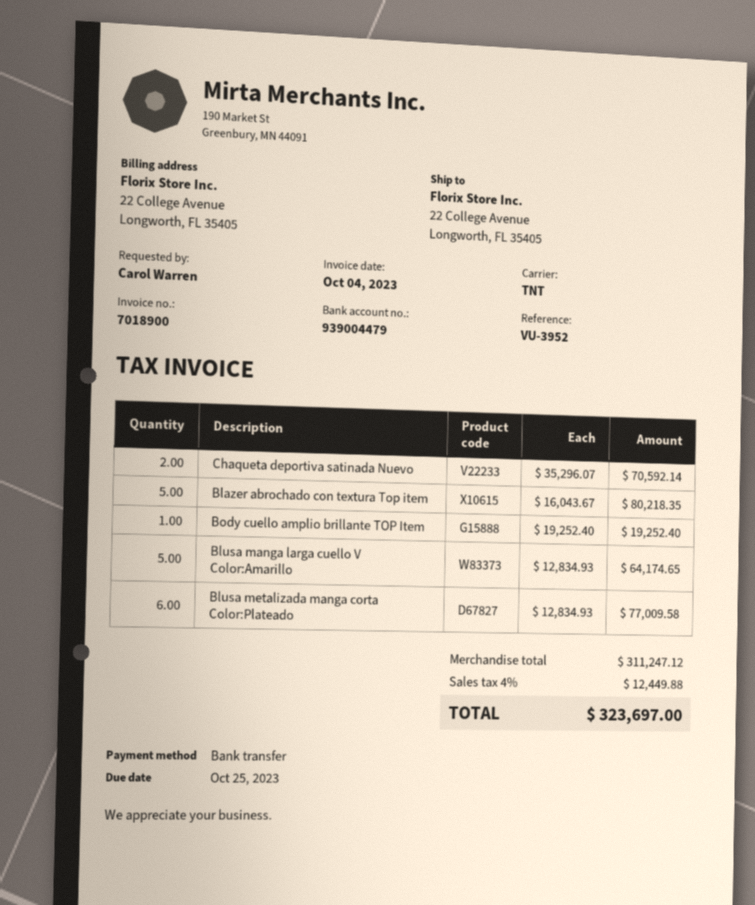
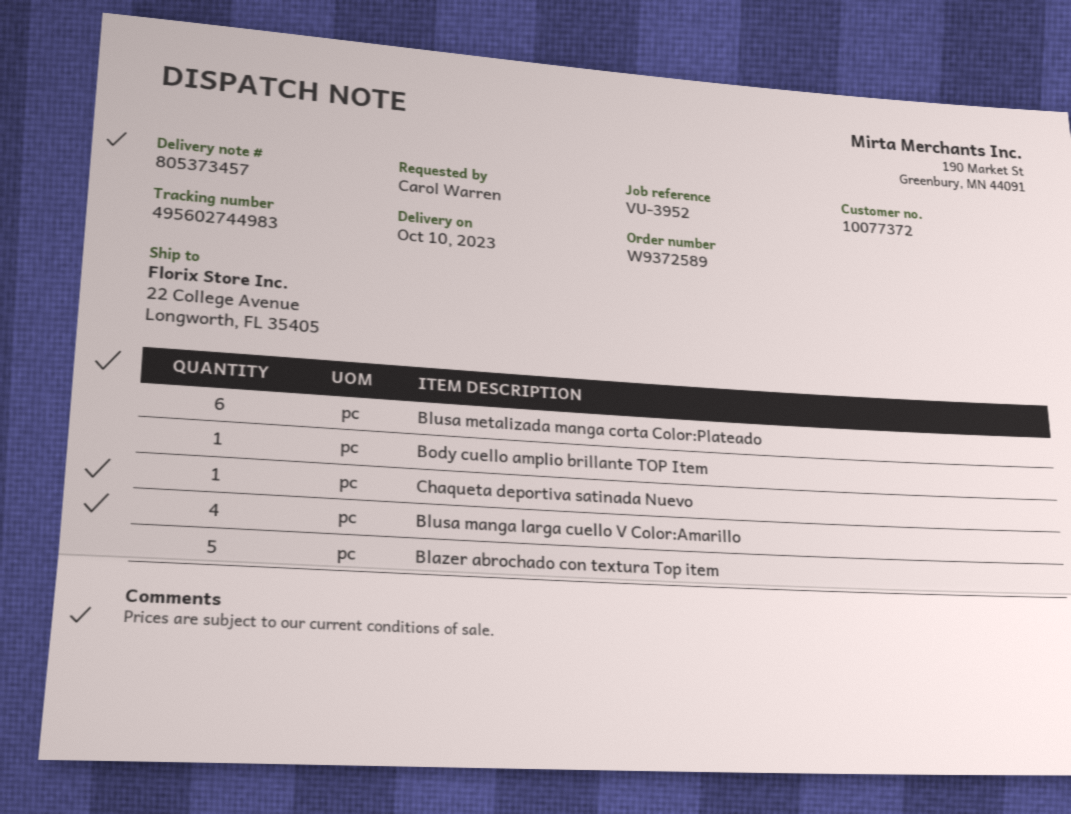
Chaqueta deportiva satinada Nuevo: 2 -> 1
Blusa manga larga cuello V Color:Amarillo: 5 -> 4

